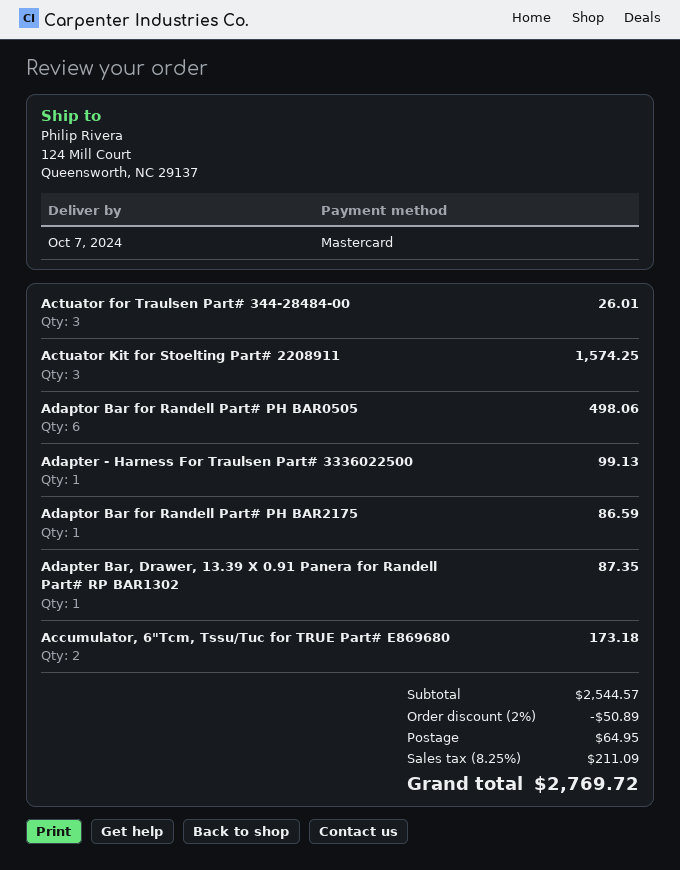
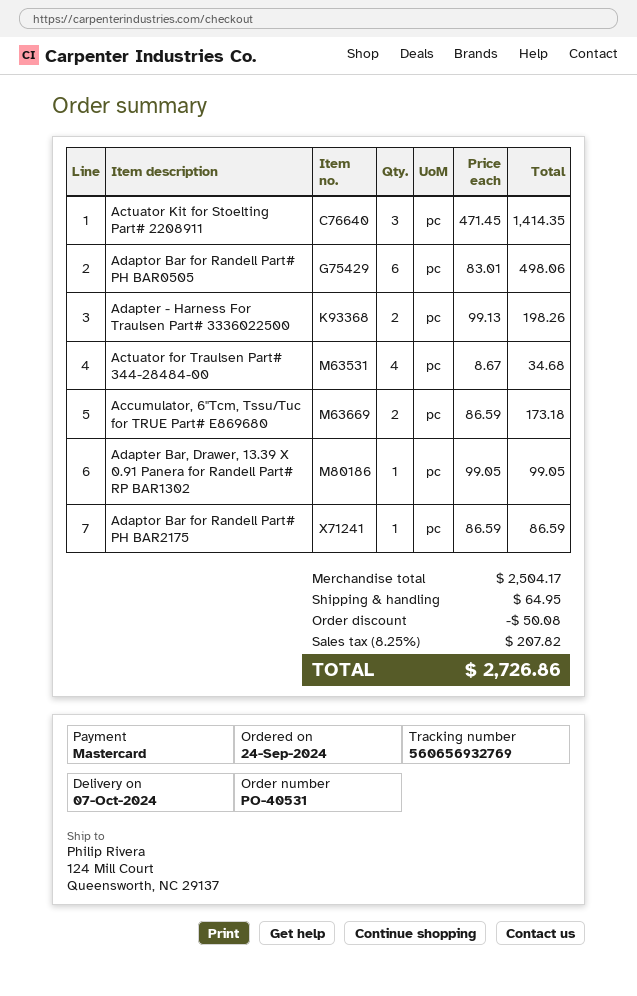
Actuator for Traulsen Part# 344-28484-00: 3 for 26.01 -> 4 for 34.68
Actuator Kit for Stoelting Part# 2208911: 3 for 1574.25 -> 3 for 1414.35
Adapter - Harness For Traulsen Part# 3336022500: 1 for 99.13 -> 2 for 198.26
Adapter Bar, Drawer, 13.39 X 0.91 Panera for Randell Part# RP BAR1302: 1 for 87.35 -> 1 for 99.05
subtotal: 2544.57 -> 2504.17
discount: 50.89 -> 50.08
tax: 8.25% = 211.09 -> 8.25% = 207.82
total: 2769.72 -> 2726.86

